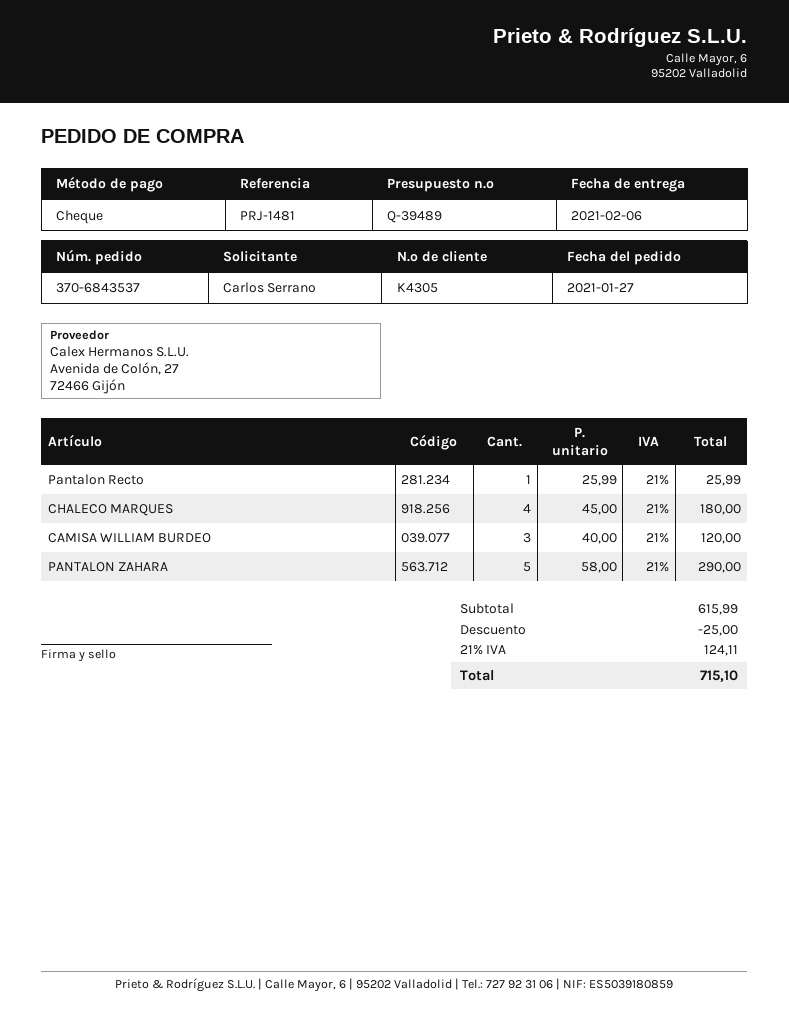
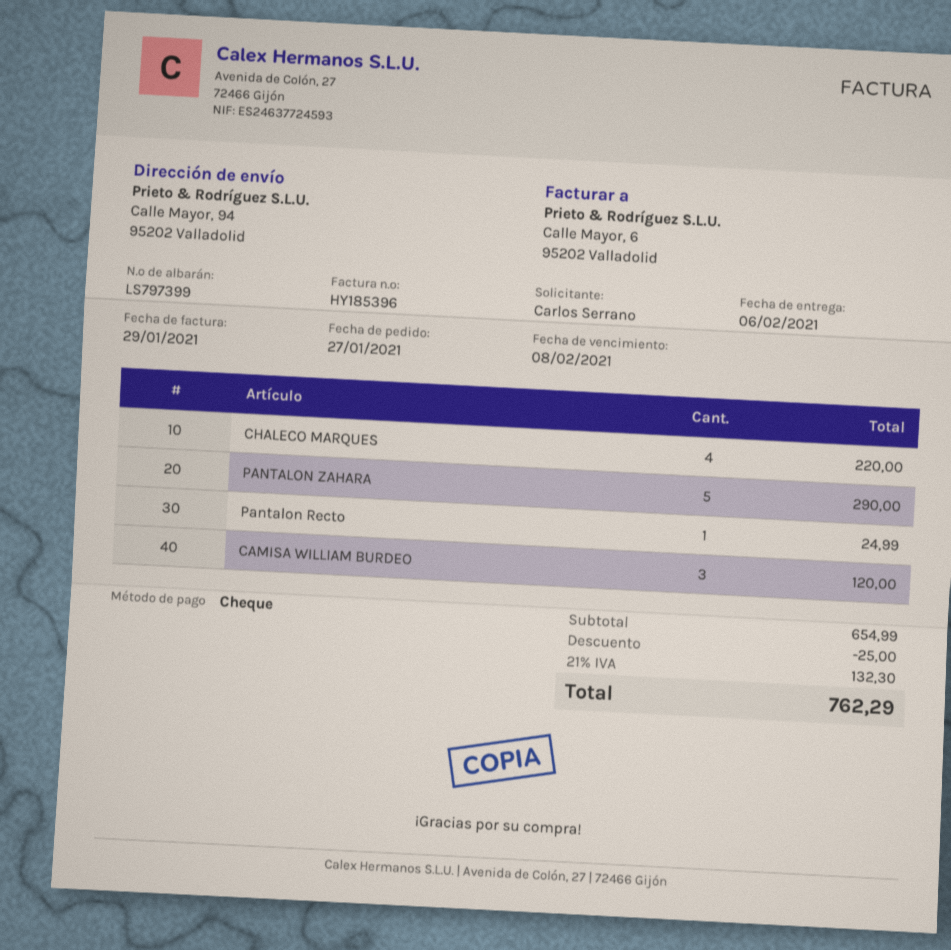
Pantalon Recto: 1 for 25.99 -> 1 for 24.99
CHALECO MARQUES: 4 for 180.00 -> 4 for 220.00
subtotal: 615.99 -> 654.99
tax: 21% = 124.11 -> 21% = 132.30
total: 715.10 -> 762.29

